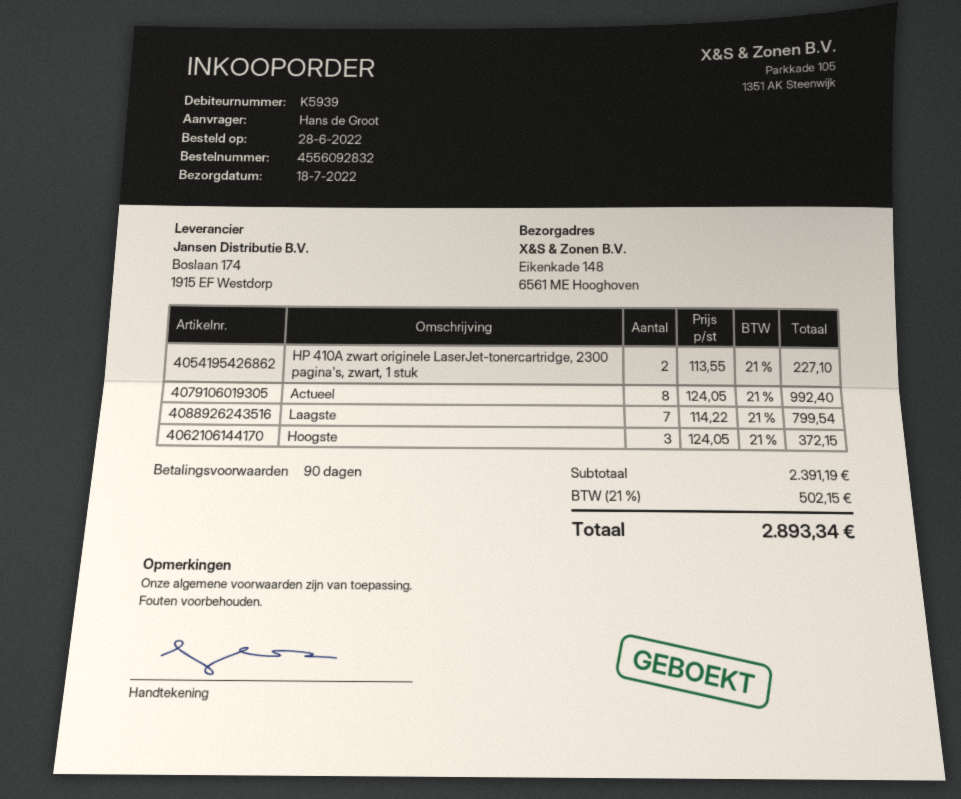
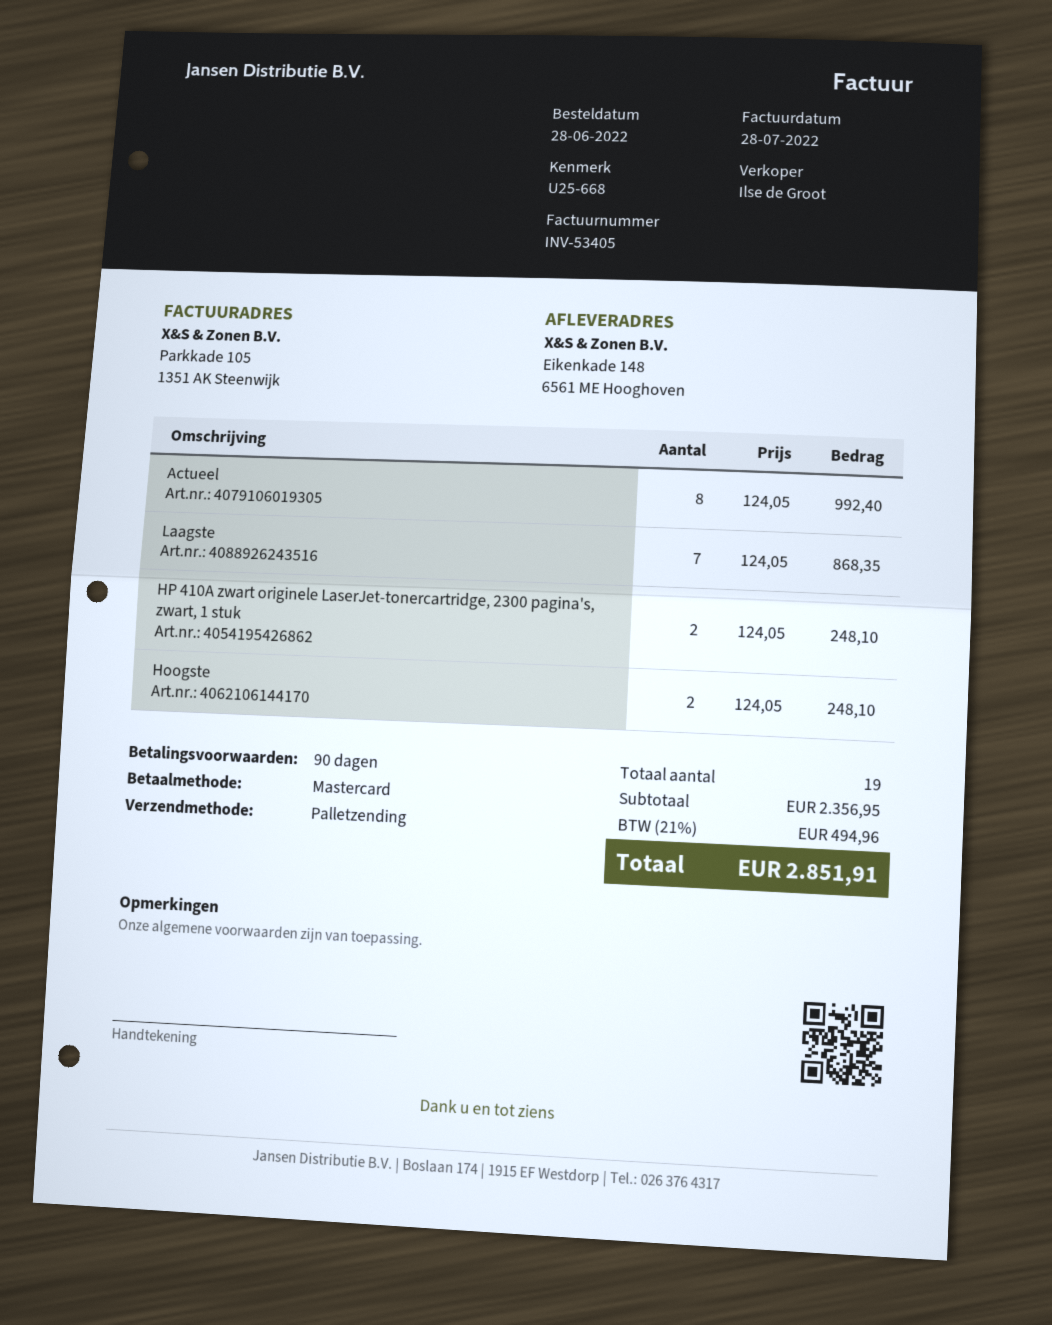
HP 410A zwart originele LaserJet-tonercartridge, 2300 pagina's, zwart, 1 stuk: 2 x 113.55 = 227.10 -> 2 x 124.05 = 248.10
Laagste: 7 x 114.22 = 799.54 -> 7 x 124.05 = 868.35
Hoogste: 3 x 124.05 = 372.15 -> 2 x 124.05 = 248.10
subtotal: 2391.19 -> 2356.95
tax: 21% = 502.15 -> 21% = 494.96
total: 2893.34 -> 2851.91

